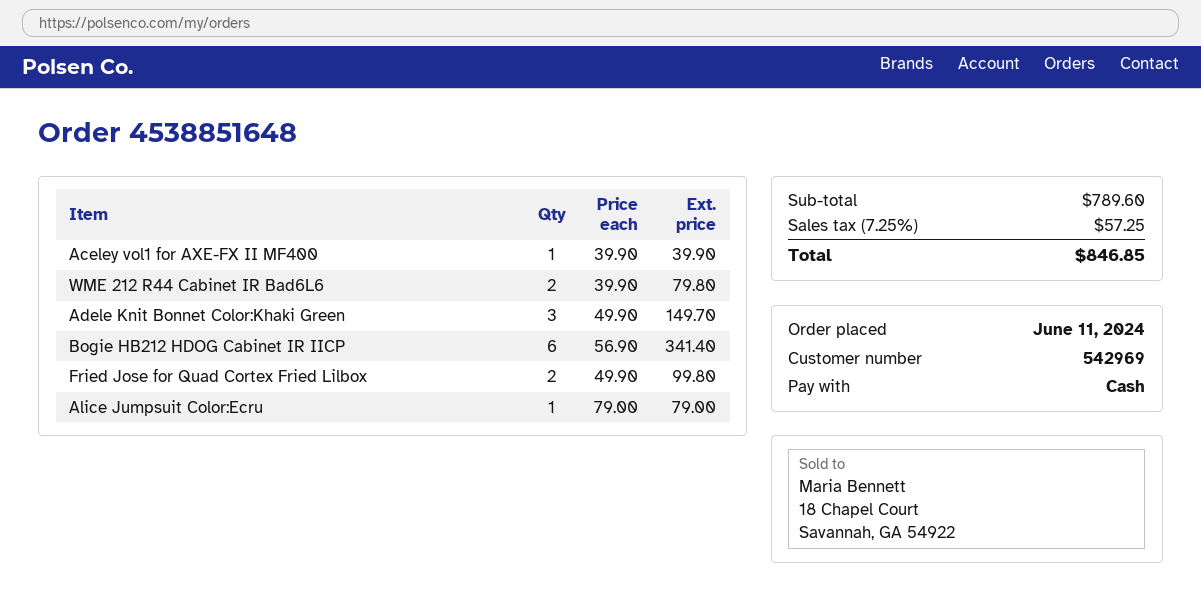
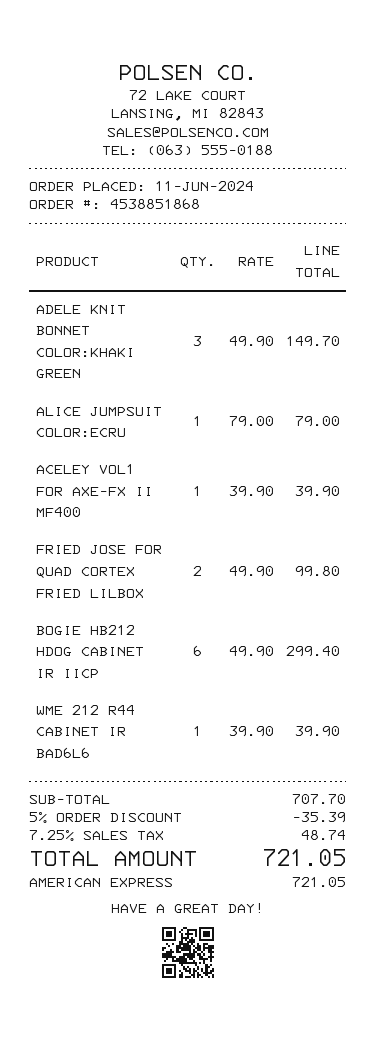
order number: 4538851648 -> 4538851868
payment method: cash -> American Express
WME 212 R44 Cabinet IR Bad6L6: 2 x 39.90 = 79.80 -> 1 x 39.90 = 39.90
Bogie HB212 HDOG Cabinet IR IICP: 6 x 56.90 = 341.40 -> 6 x 49.90 = 299.40
subtotal: 789.60 -> 707.70
discount: none -> 5% = 35.39
tax: 7.25% = 57.25 -> 7.25% = 48.74
total: 846.85 -> 721.05

